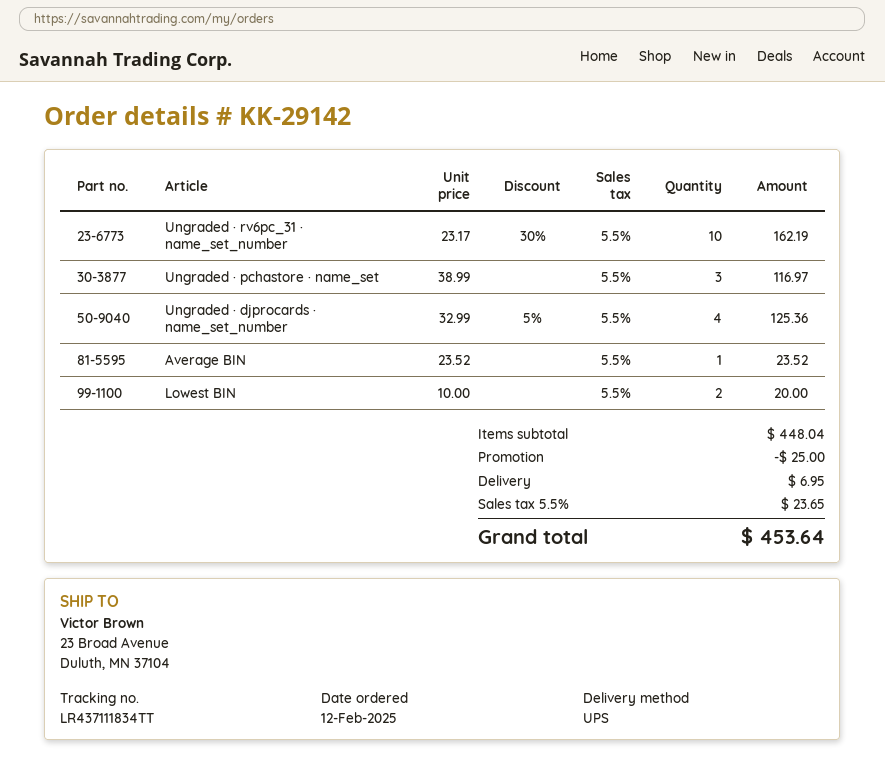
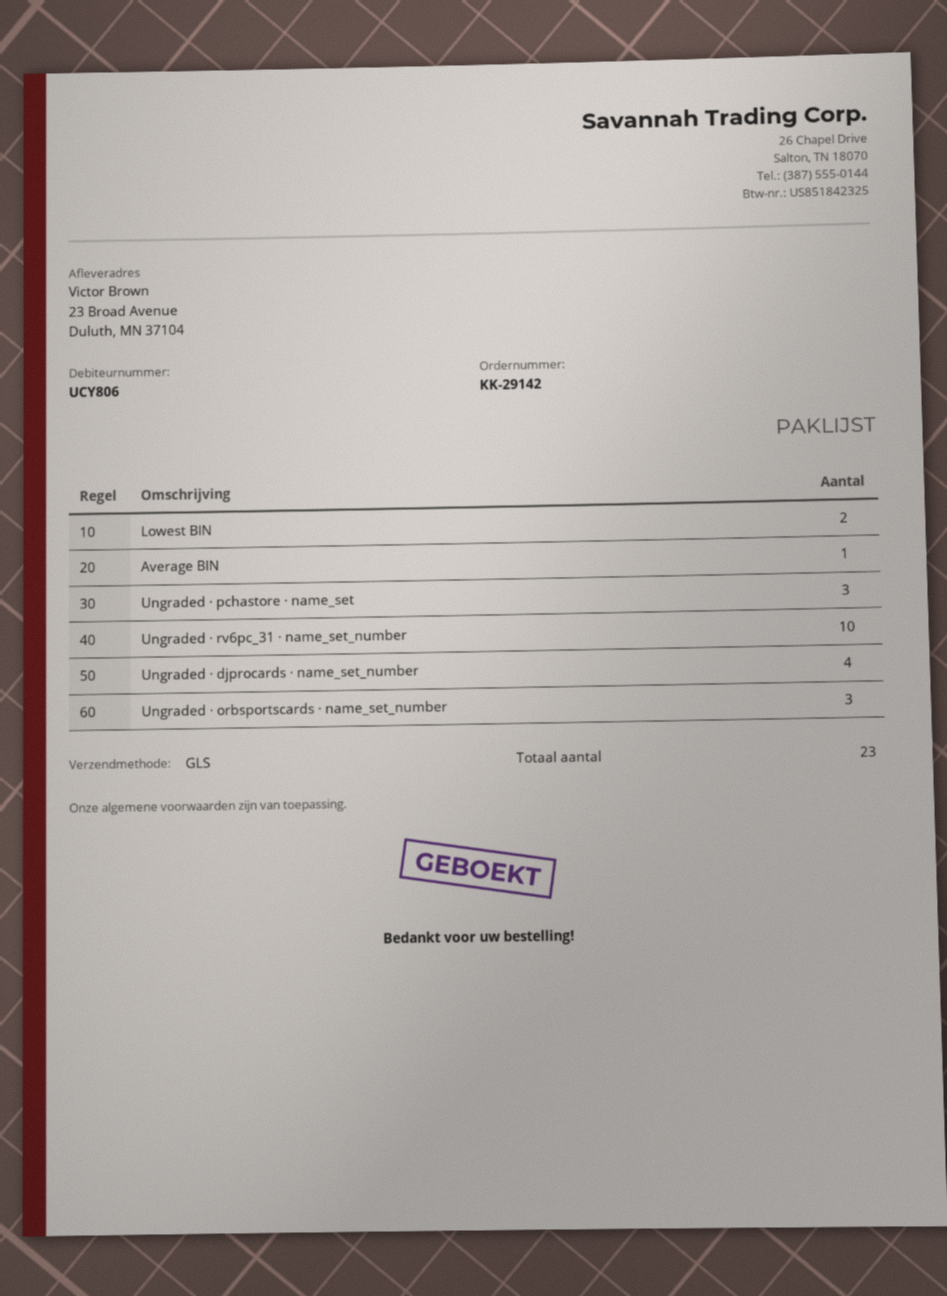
shipping method: UPS -> GLS
Ungraded · orbsportscards · name_set_number: none -> 3

